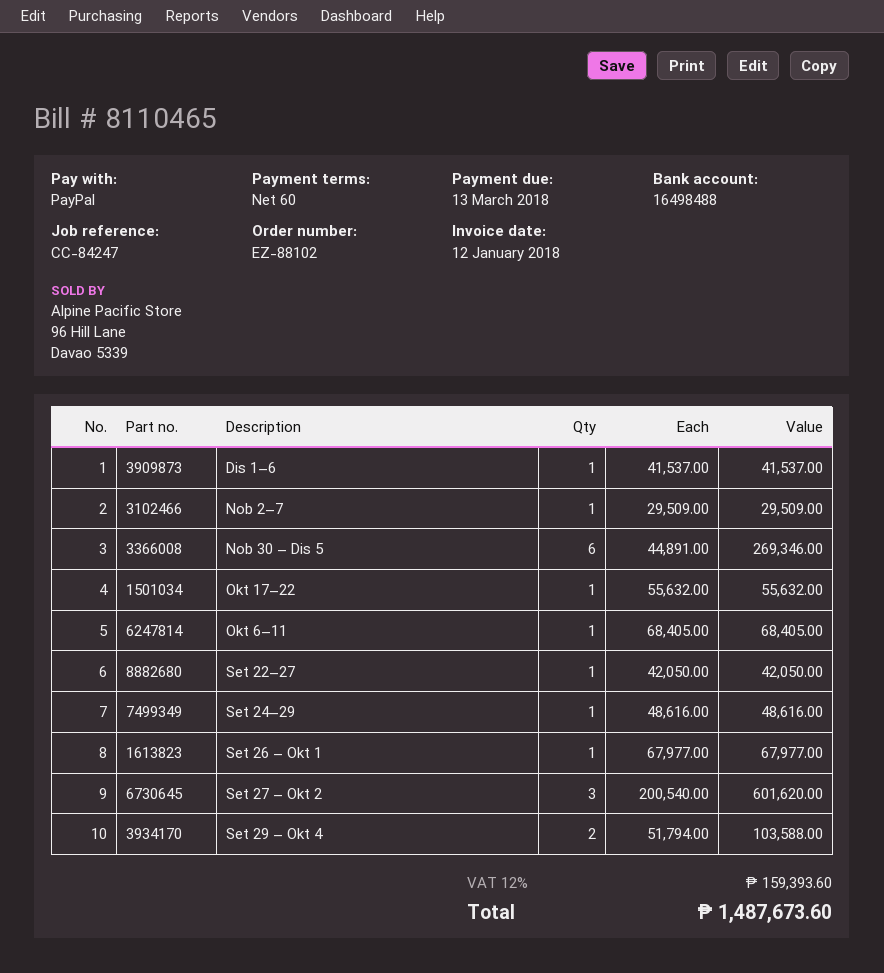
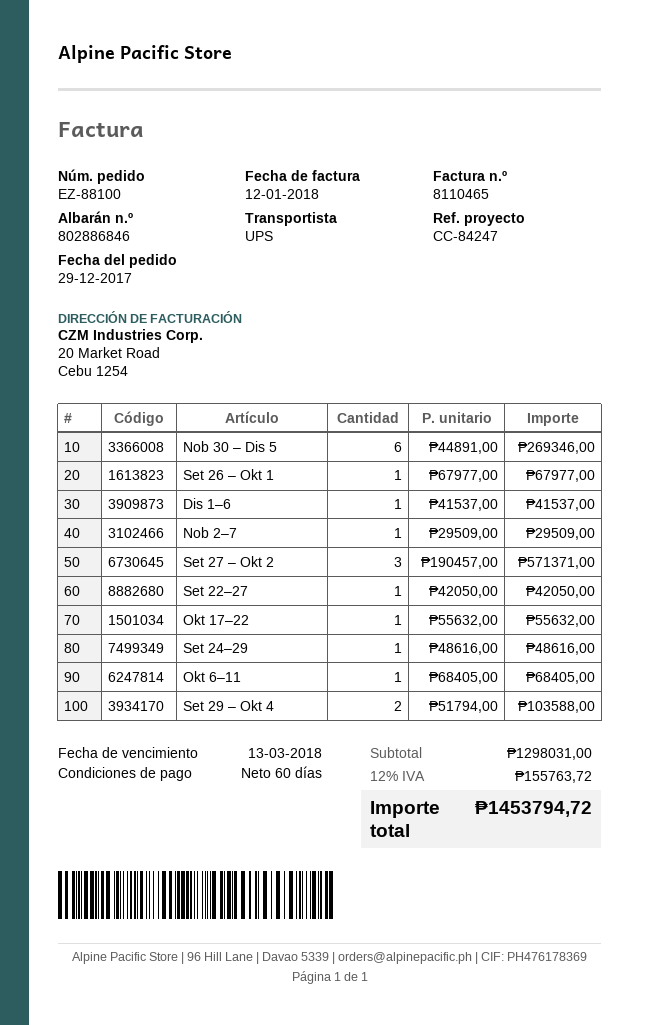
order number: EZ-88102 -> EZ-88100
Set 27 – Okt 2: 3 x 200540.00 = 601620.00 -> 3 x 190457.00 = 571371.00
tax: 12% = 159393.60 -> 12% = 155763.72
total: 1487673.60 -> 1453794.72

